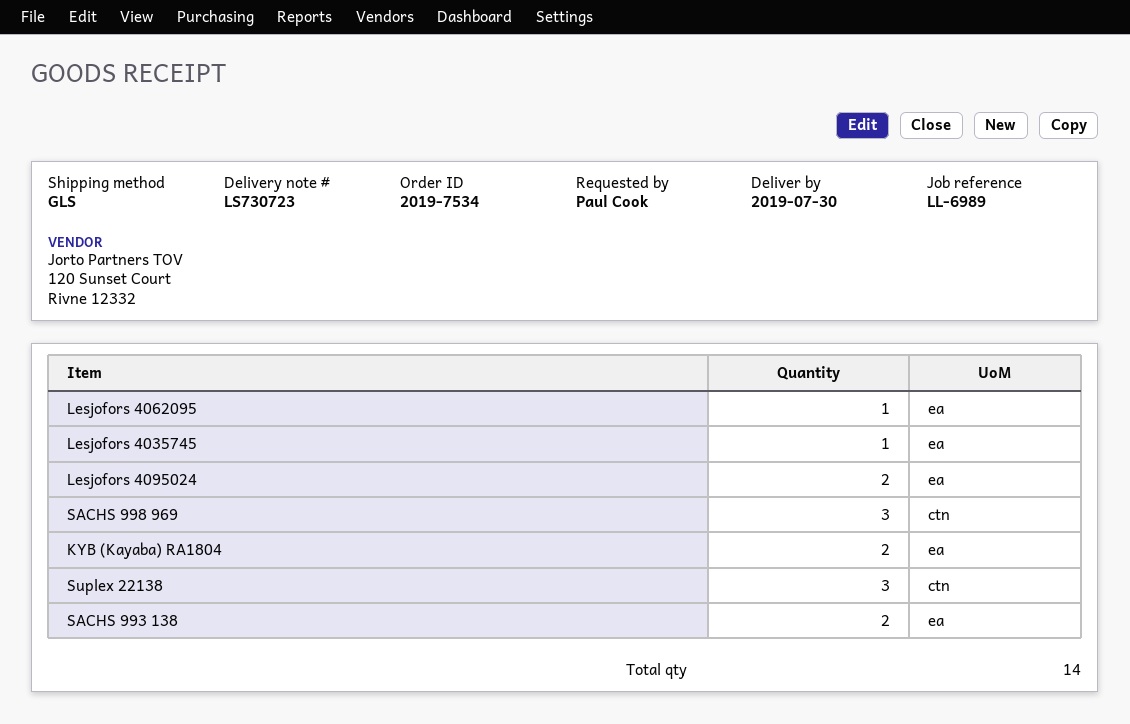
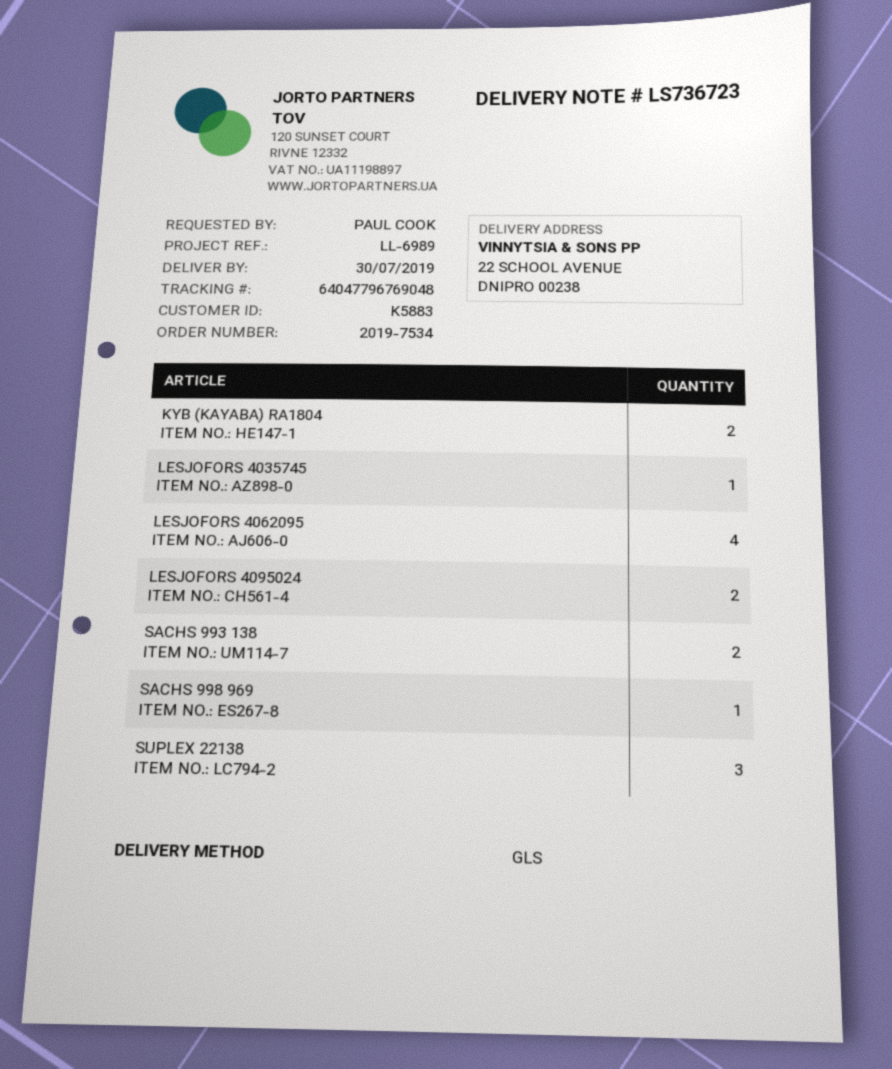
delivery note number: LS730723 -> LS736723
Lesjofors 4062095: 1 -> 4
SACHS 998 969: 3 -> 1

